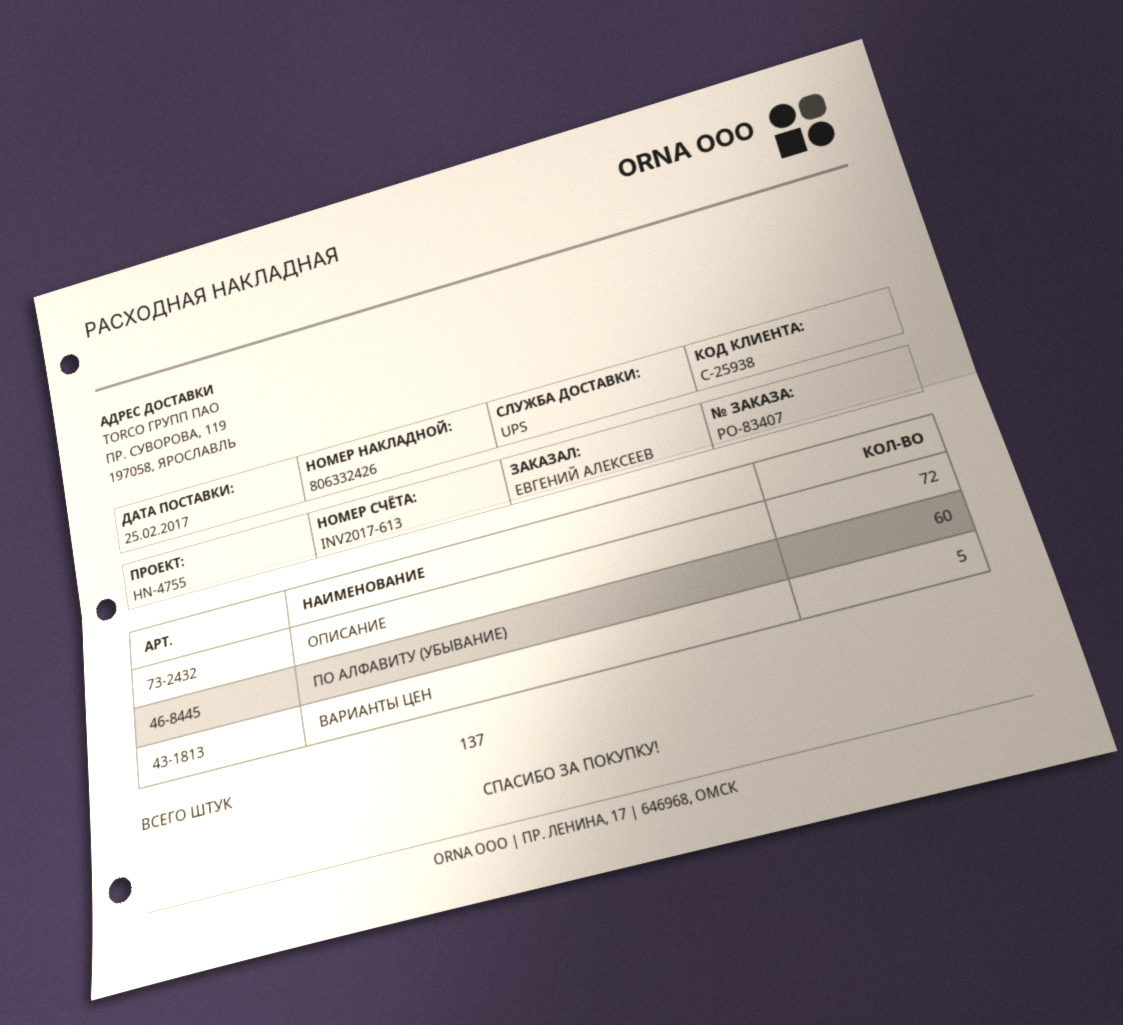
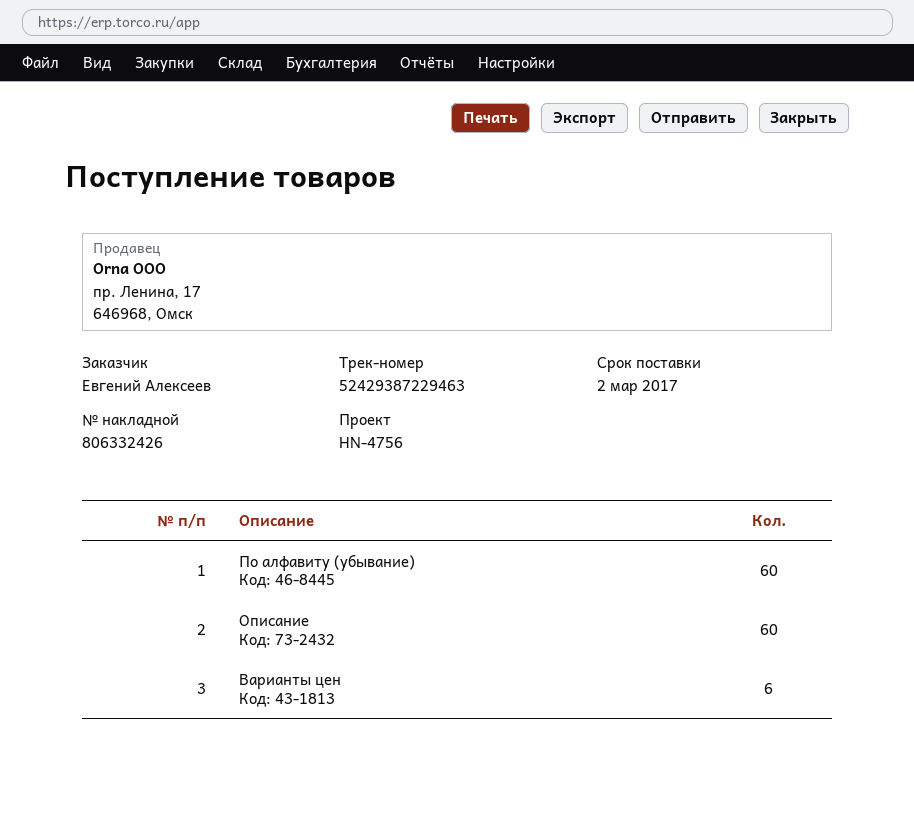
delivery date: 2017-02-25 -> 2017-03-02
reference: HN-4755 -> HN-4756
ОПИСАНИЕ: 72 -> 60
ВАРИАНТЫ ЦЕН: 5 -> 6

